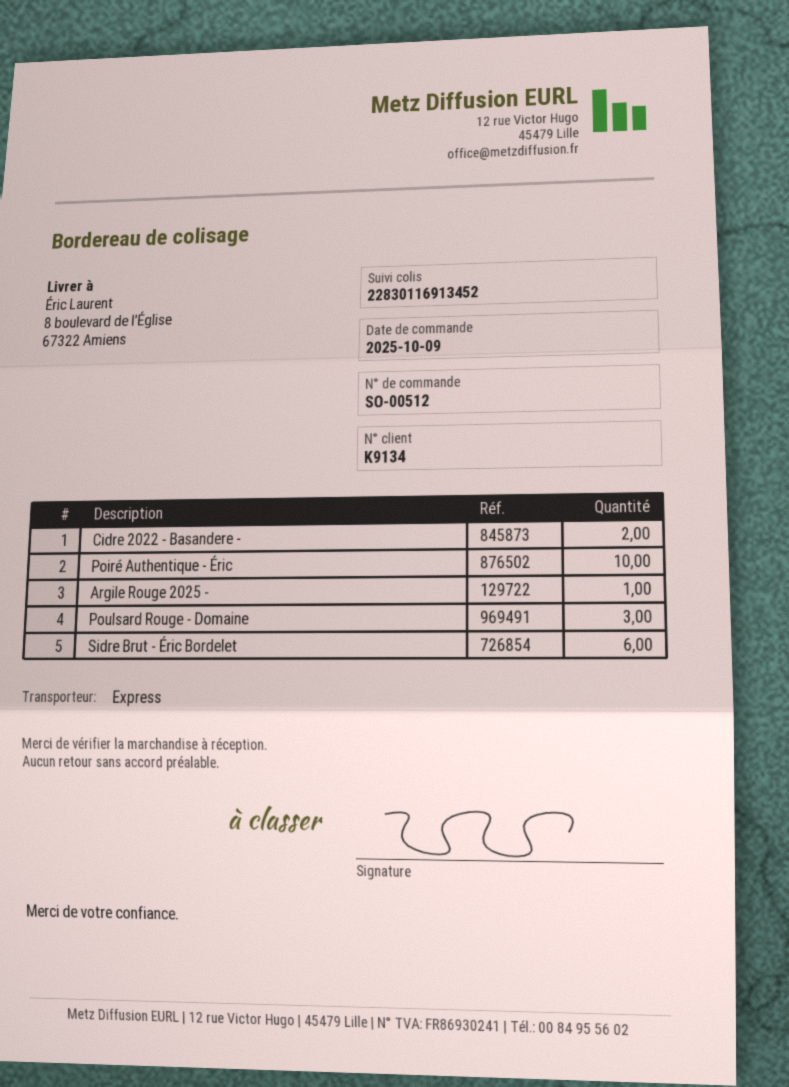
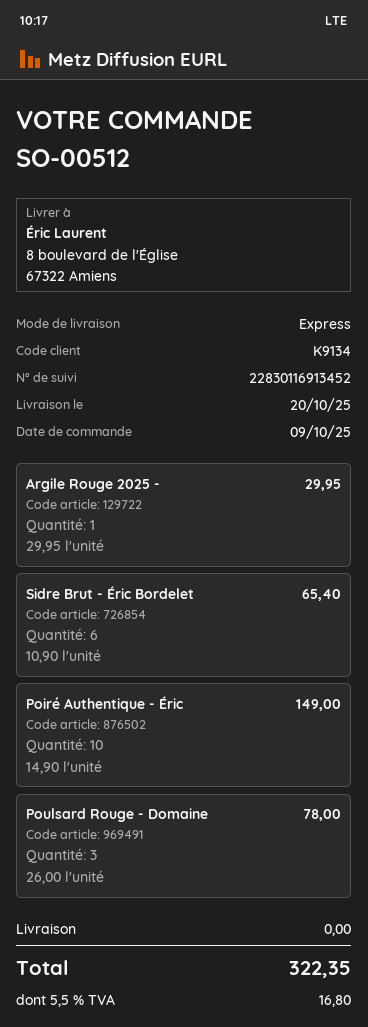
Cidre 2022 - Basandere -: 2 -> none

